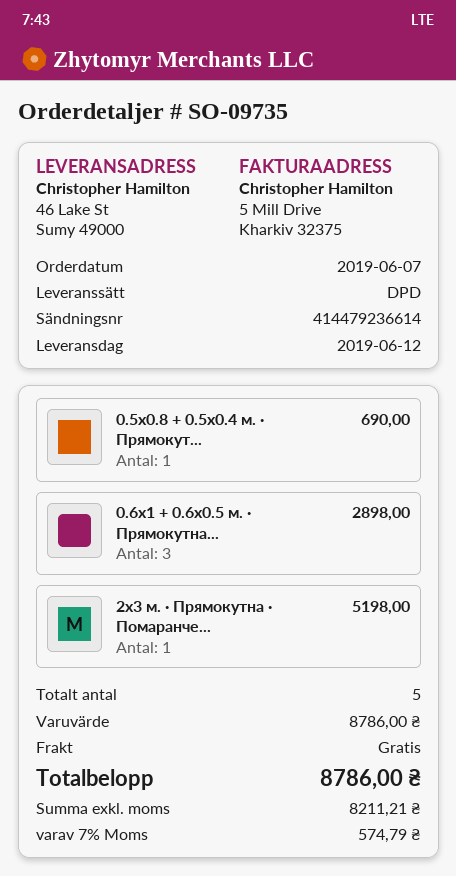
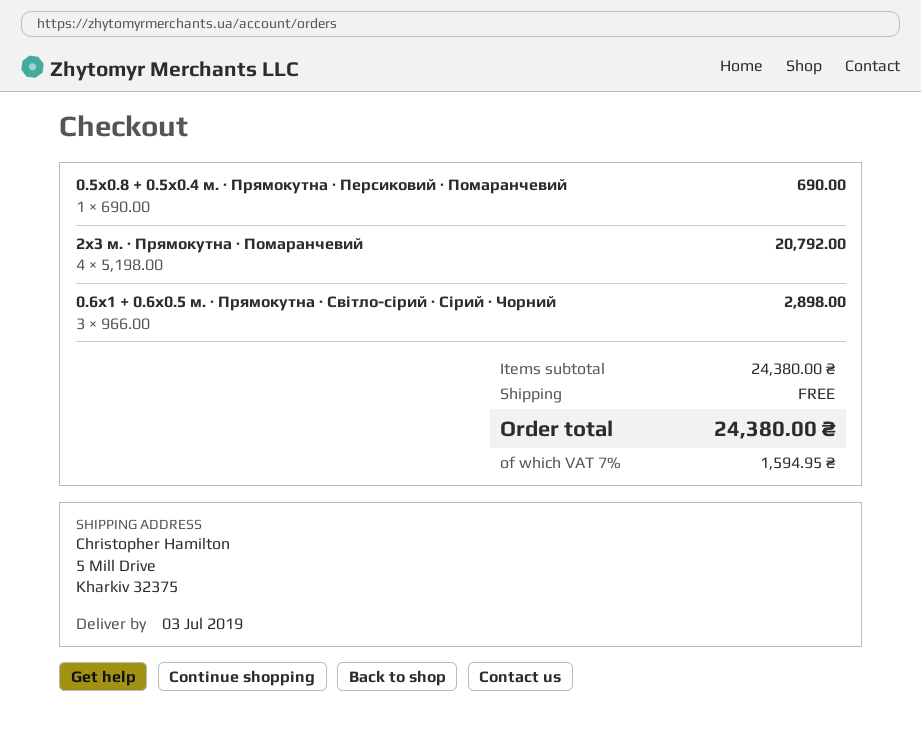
delivery date: 2019-06-12 -> 2019-07-03
ship to: 46 Lake St, Sumy 49000 -> 5 Mill Drive, Kharkiv 32375
2x3 м. · Прямокутна · Помаранче...: 1 for 5198.00 -> 4 for 20792.00
subtotal: 8786.00 -> 24380.00
tax: 7% = 574.79 -> 7% = 1594.95
total: 8786.00 -> 24380.00

